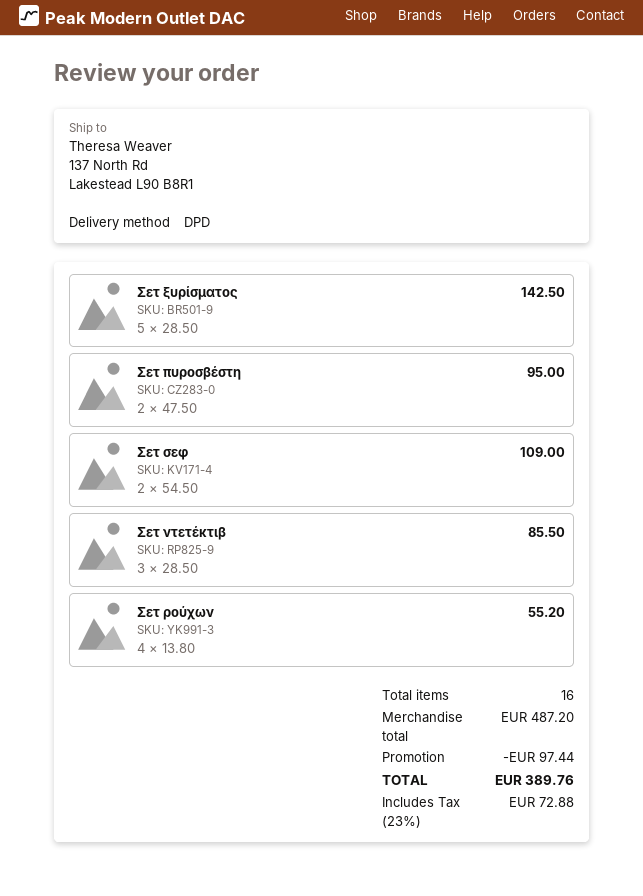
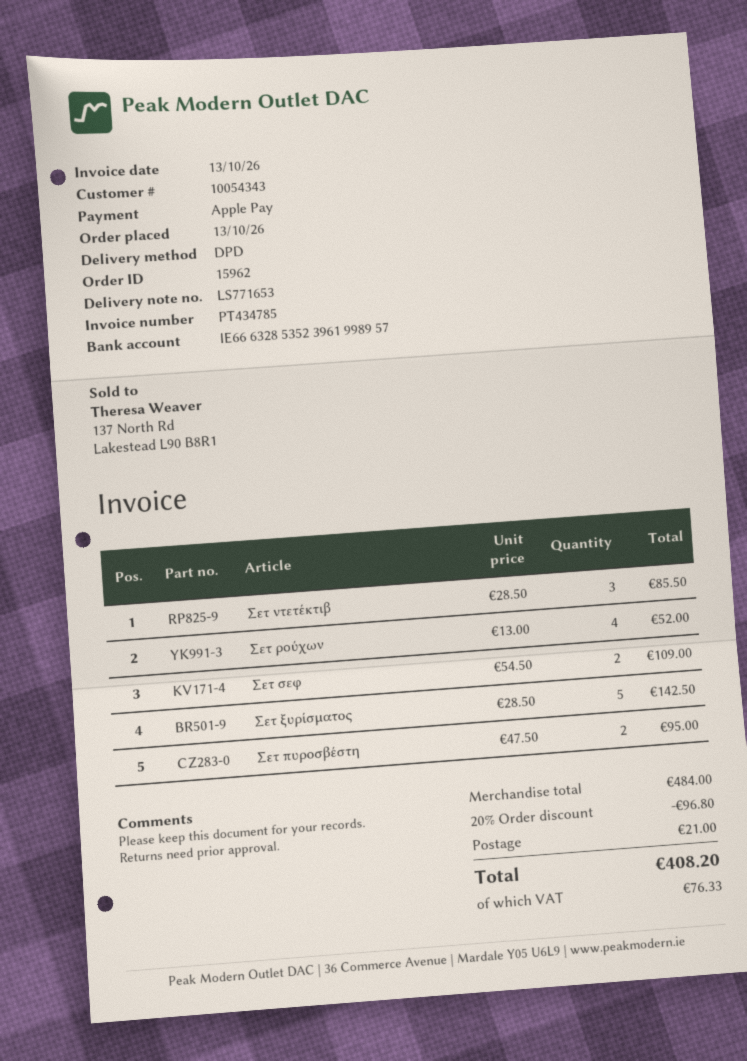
Σετ ρούχων: 4 x 13.80 = 55.20 -> 4 x 13.00 = 52.00
subtotal: 487.20 -> 484.00
discount: 97.44 -> 96.80
shipping: none -> 21.00
tax: 72.88 -> 76.33
total: 389.76 -> 408.20

